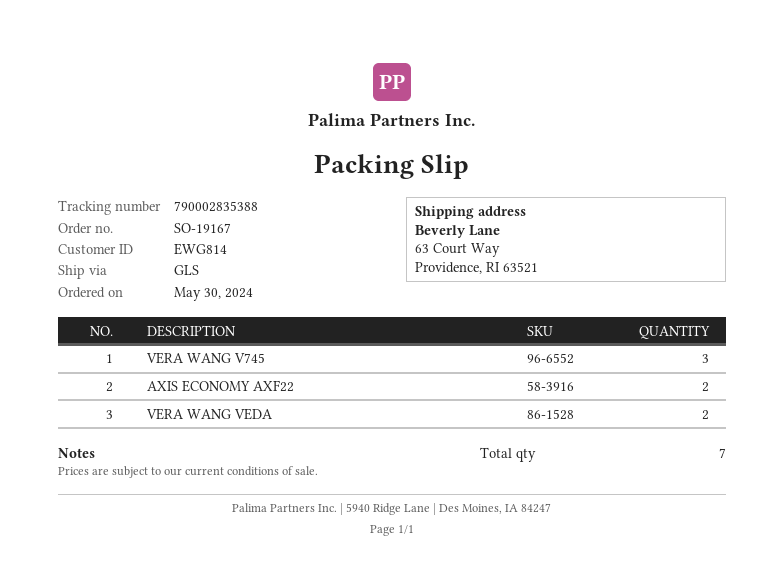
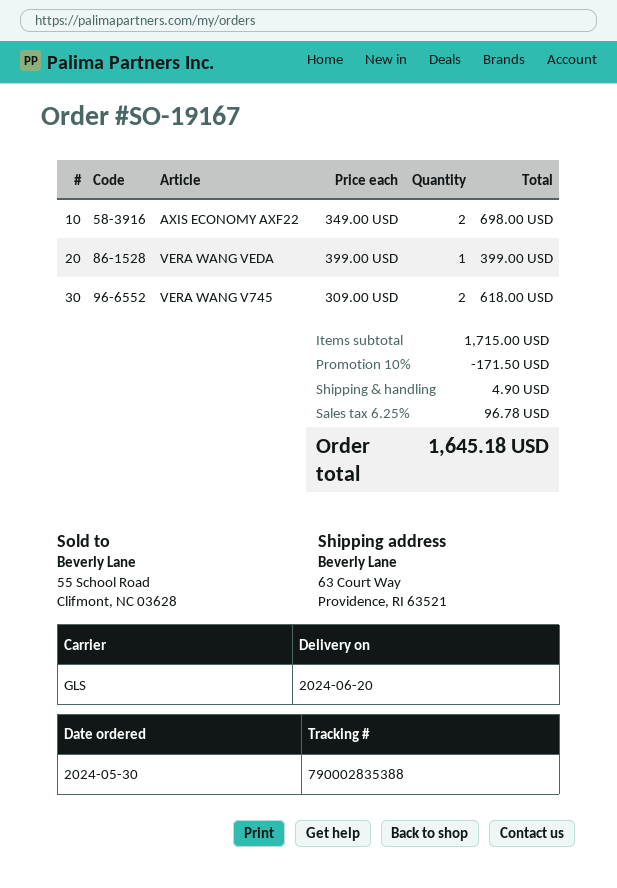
VERA WANG V745: 3 -> 2
VERA WANG VEDA: 2 -> 1

